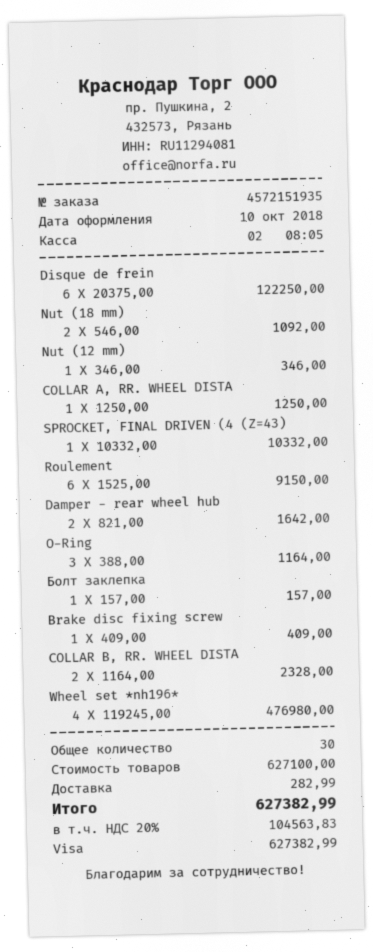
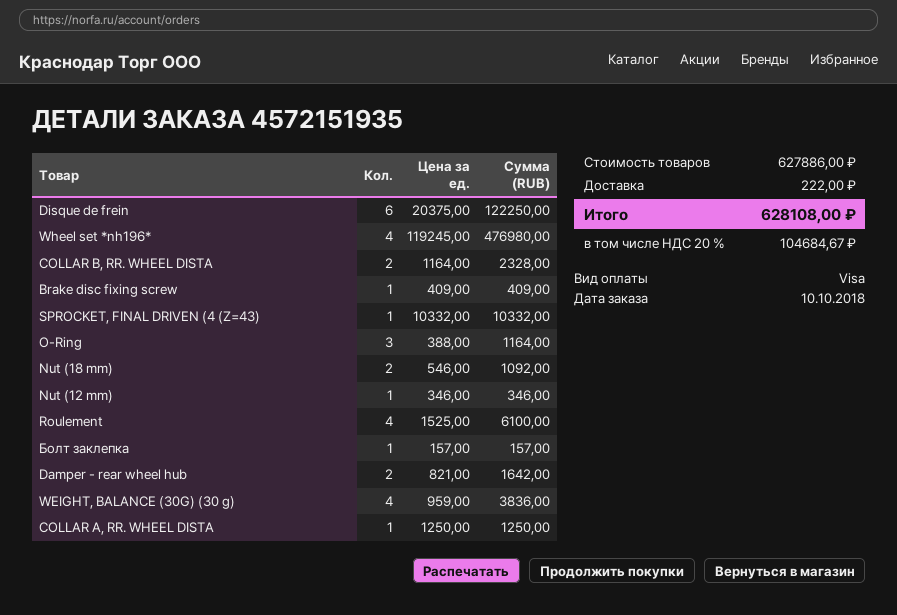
Roulement: 6 x 1525.00 = 9150.00 -> 4 x 1525.00 = 6100.00
WEIGHT, BALANCE (30G) (30 g): none -> 4 x 959.00 = 3836.00
subtotal: 627100.00 -> 627886.00
shipping: 282.99 -> 222.00
tax: 20% = 104563.83 -> 20% = 104684.67
total: 627382.99 -> 628108.00

